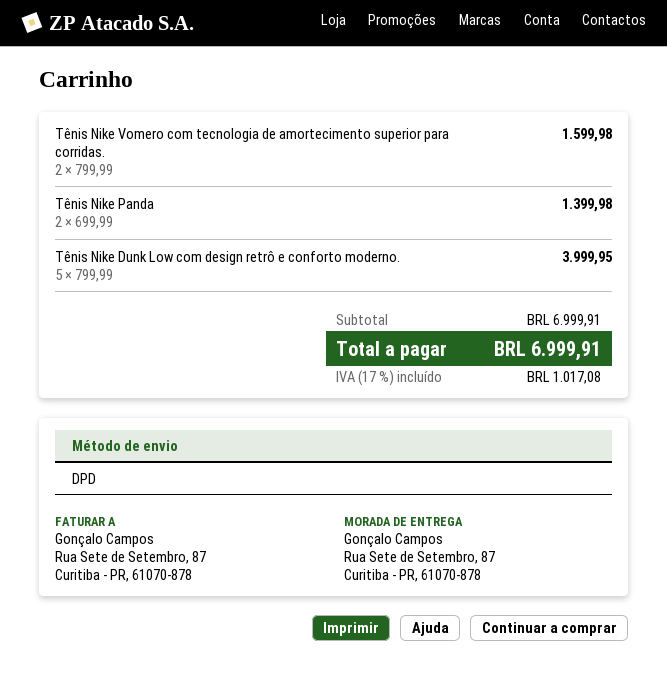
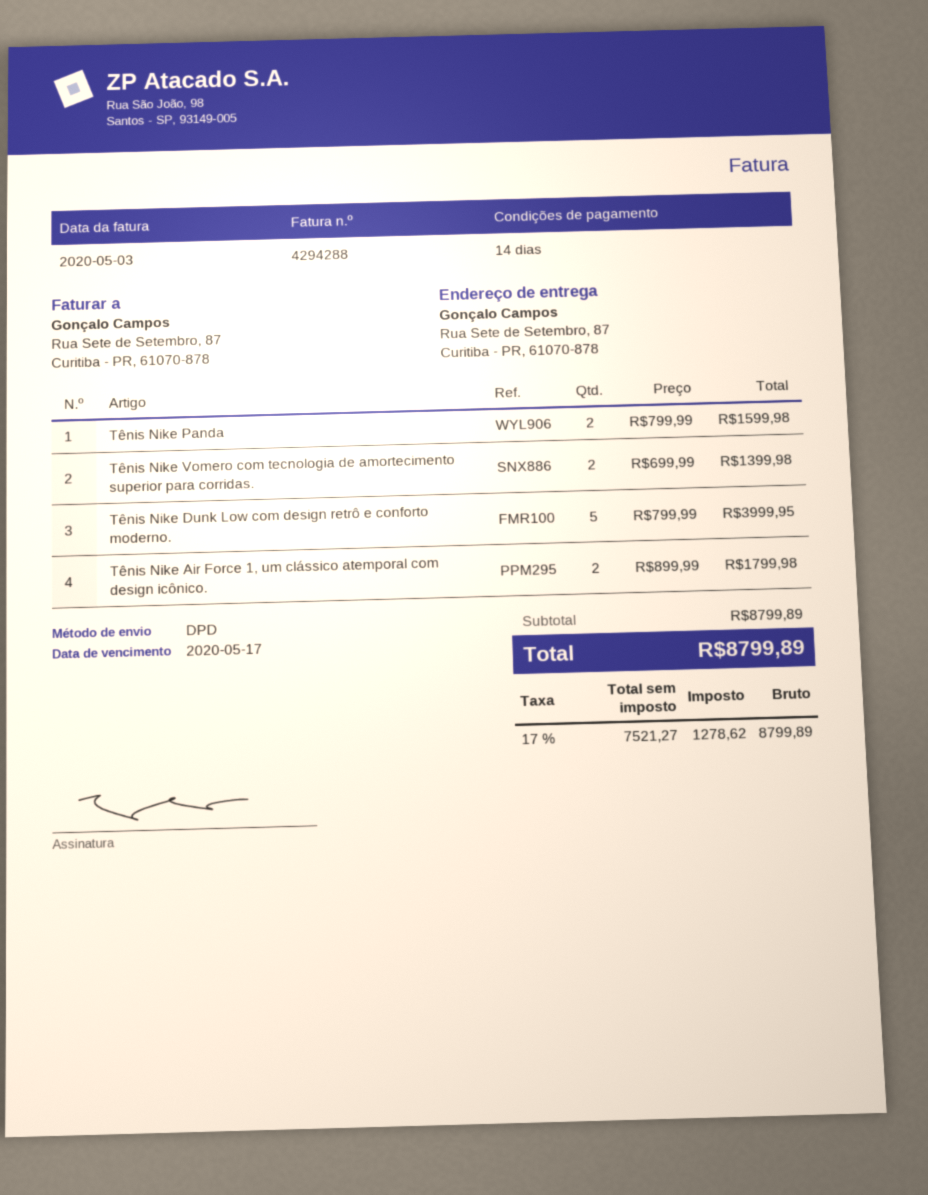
Tênis Nike Vomero com tecnologia de amortecimento superior para corridas.: 2 x 799.99 = 1599.98 -> 2 x 699.99 = 1399.98
Tênis Nike Panda: 2 x 699.99 = 1399.98 -> 2 x 799.99 = 1599.98
Tênis Nike Air Force 1, um clássico atemporal com design icônico.: none -> 2 x 899.99 = 1799.98
subtotal: 6999.91 -> 8799.89
tax: 17% = 1017.08 -> 17% = 1278.62
total: 6999.91 -> 8799.89

